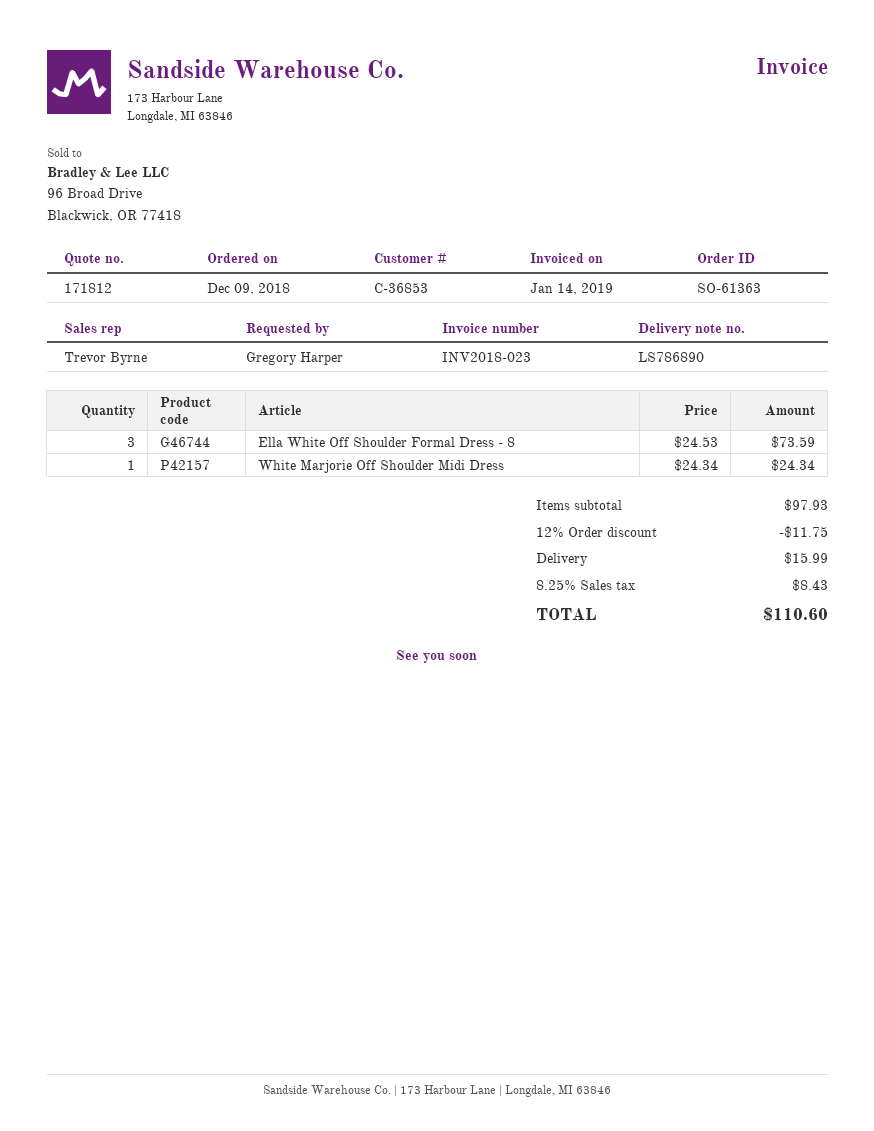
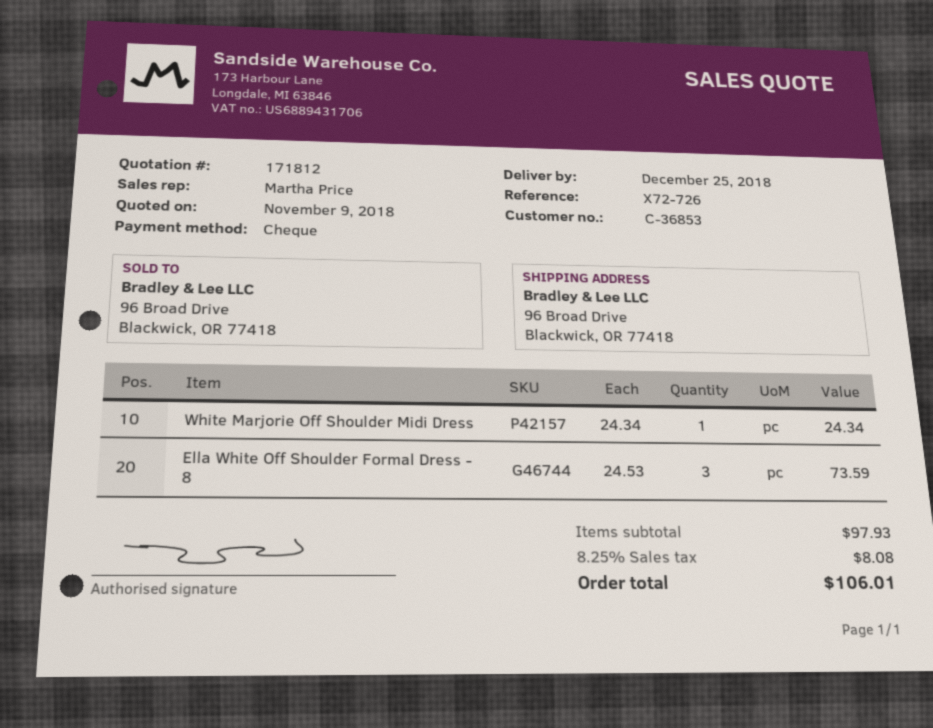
sales rep: Trevor Byrne -> Martha Price
discount: 12% = 11.75 -> none
shipping: 15.99 -> none
tax: 8.25% = 8.43 -> 8.25% = 8.08
total: 110.60 -> 106.01

